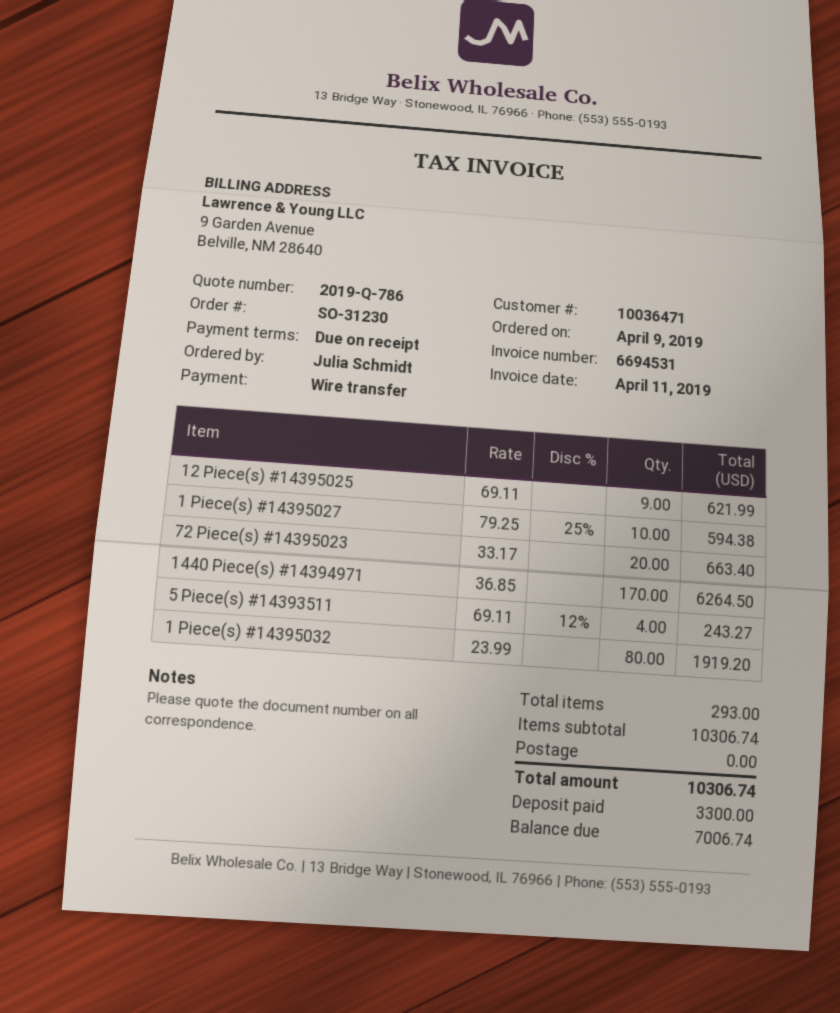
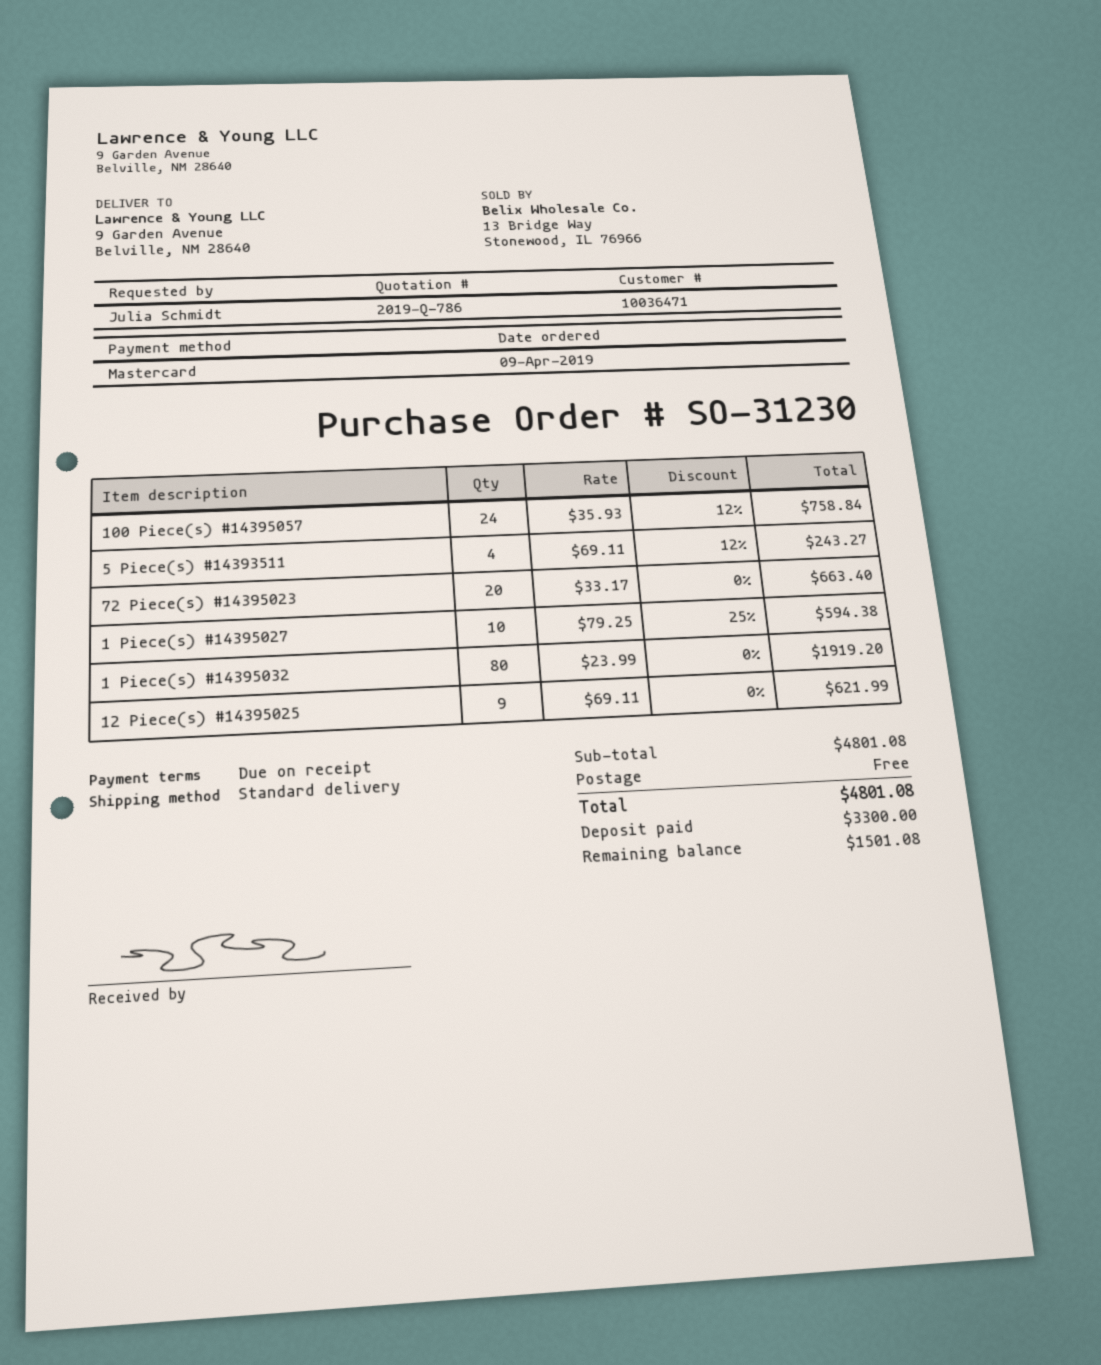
payment method: bank transfer -> Mastercard
1440 Piece(s) #14394971: 170 x 36.85 = 6264.50 -> none
100 Piece(s) #14395057: none -> 24 x 35.93 - 12% = 758.84
subtotal: 10306.74 -> 4801.08
total: 10306.74 -> 4801.08
balance: 7006.74 -> 1501.08

